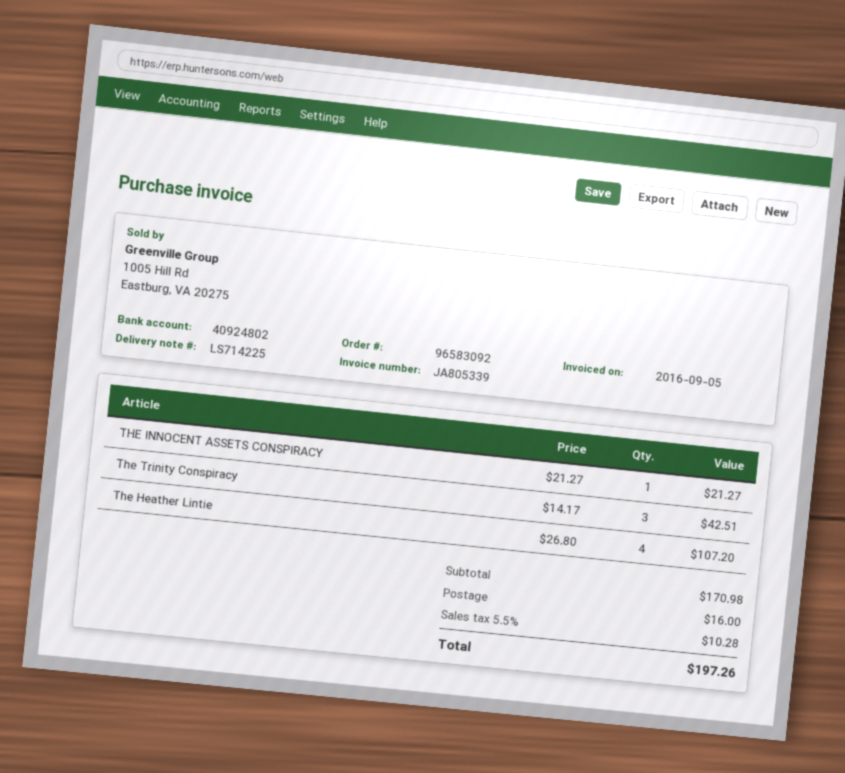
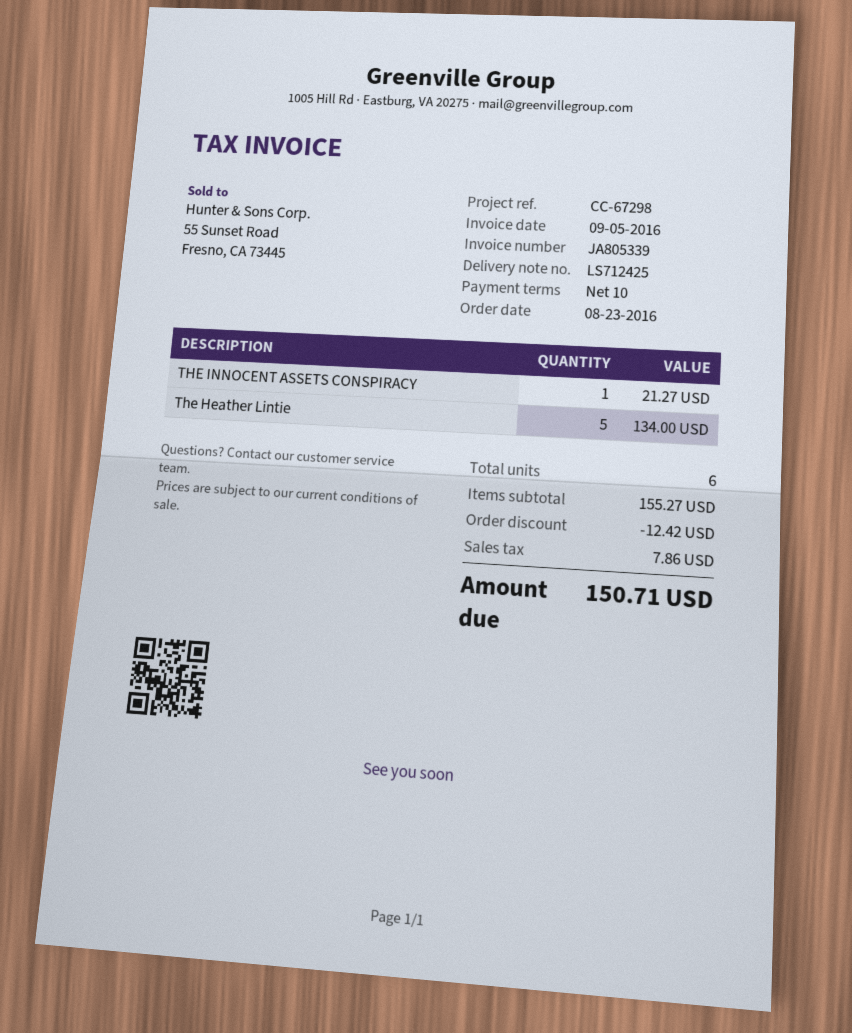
delivery note number: LS714225 -> LS712425
The Trinity Conspiracy: 3 for 42.51 -> none
The Heather Lintie: 4 for 107.20 -> 5 for 134.00
subtotal: 170.98 -> 155.27
discount: none -> 12.42
shipping: 16.00 -> none
tax: 10.28 -> 7.86
total: 197.26 -> 150.71

